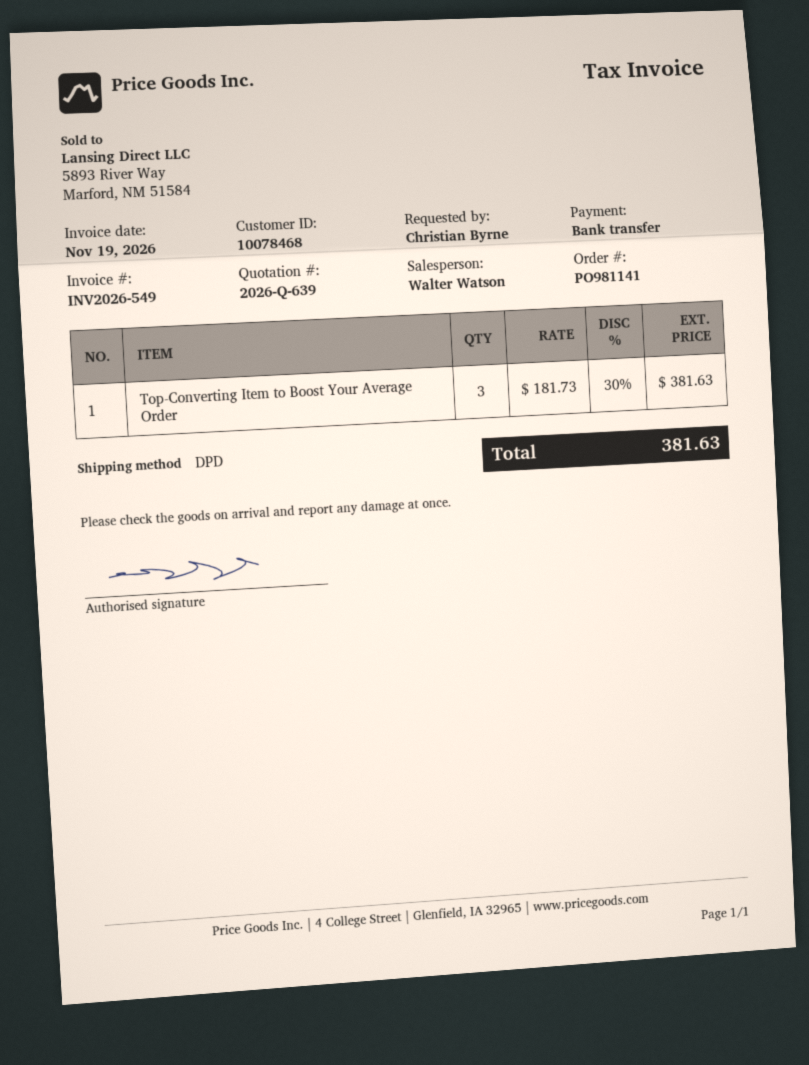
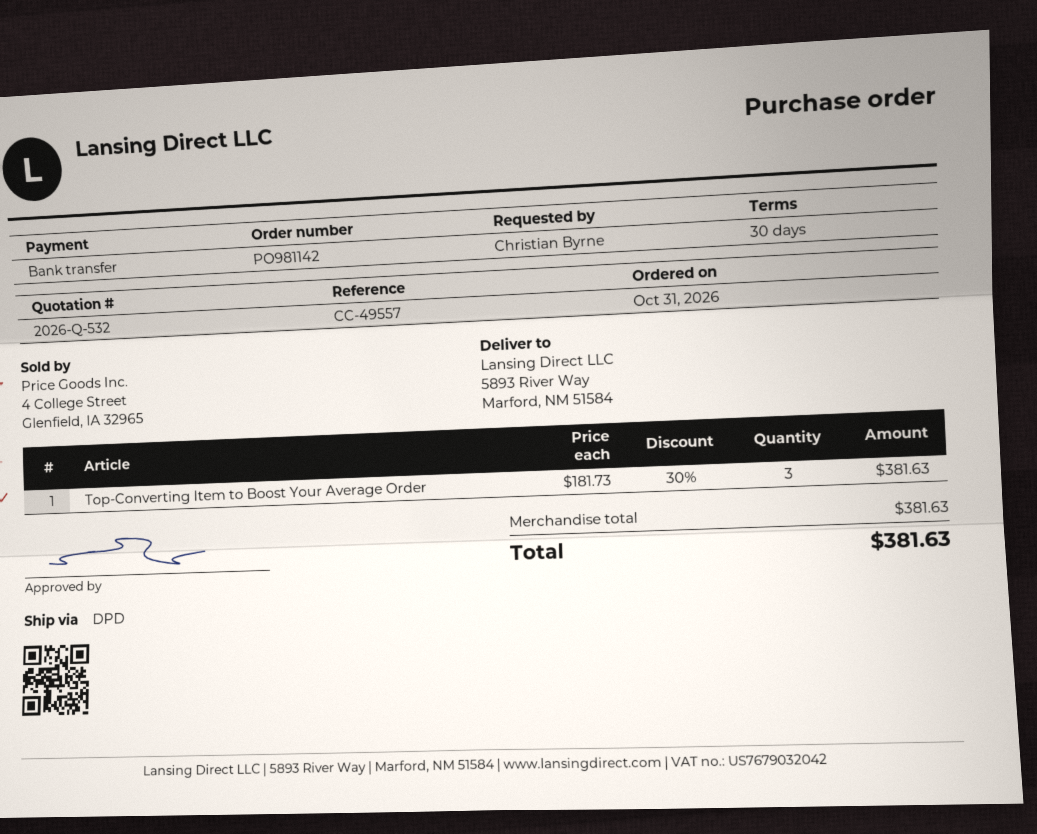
quote number: 2026-Q-639 -> 2026-Q-532
order number: PO981141 -> PO981142

